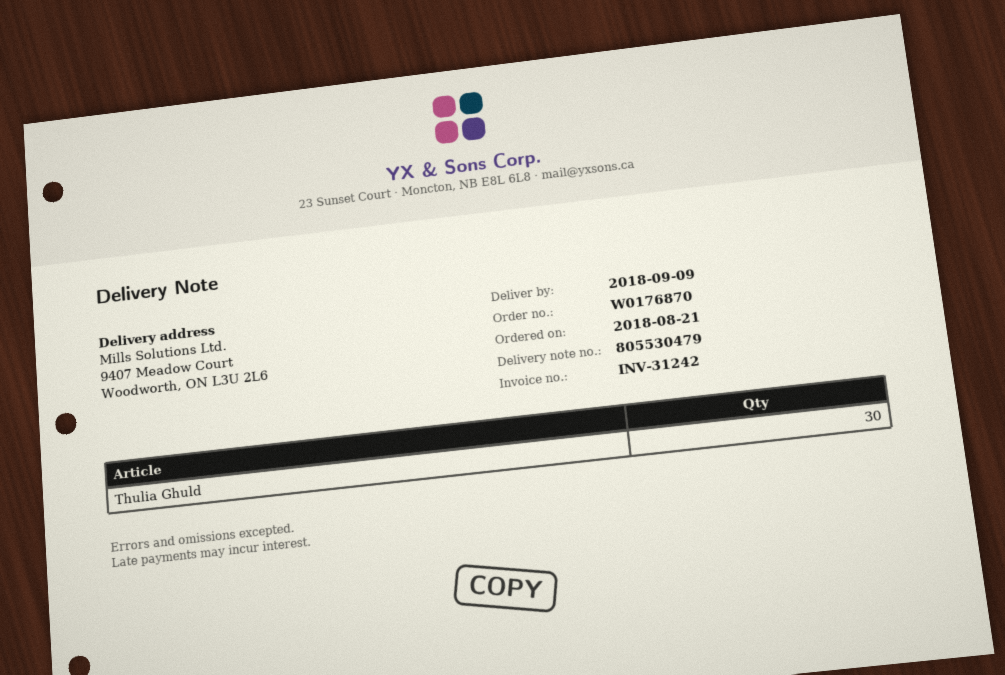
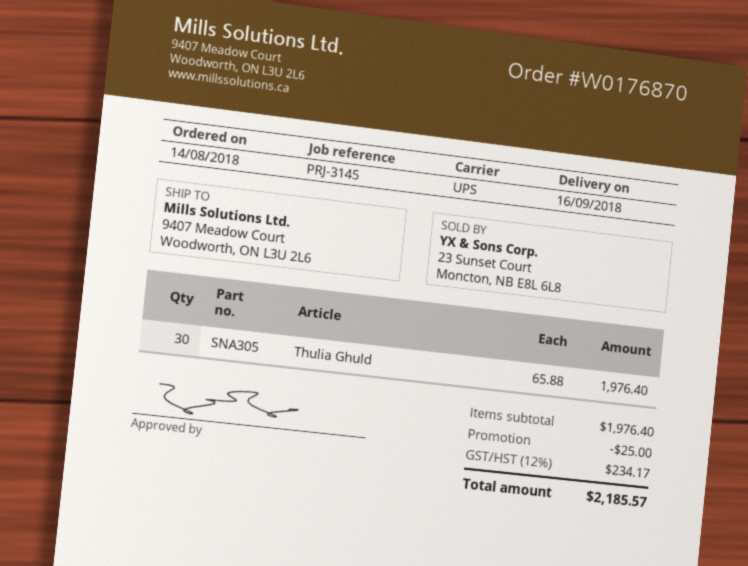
order date: 2018-08-21 -> 2018-08-14
delivery date: 2018-09-09 -> 2018-09-16

